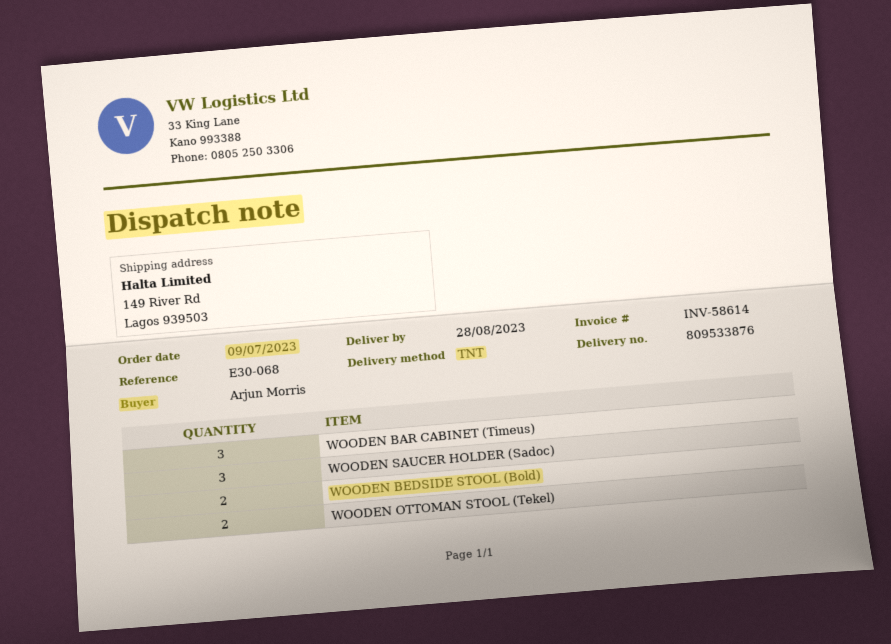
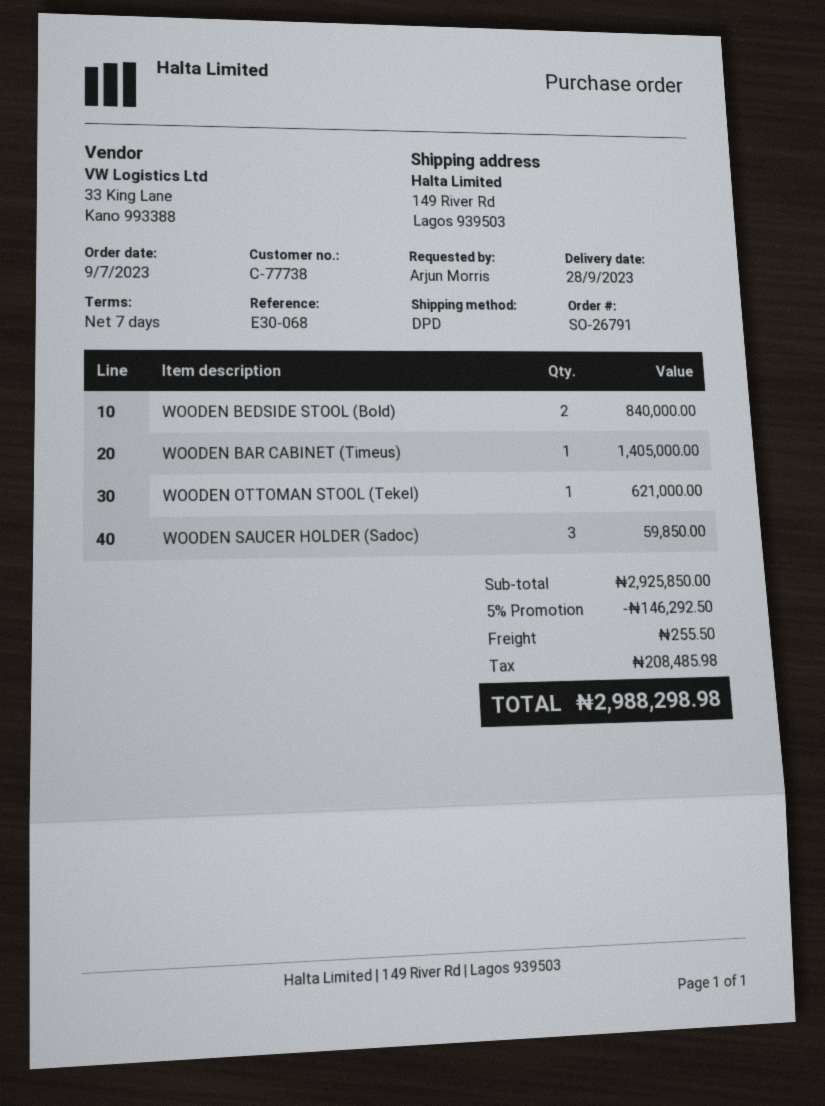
delivery date: 2023-08-28 -> 2023-09-28
shipping method: TNT -> DPD
WOODEN BAR CABINET (Timeus): 3 -> 1
WOODEN OTTOMAN STOOL (Tekel): 2 -> 1

